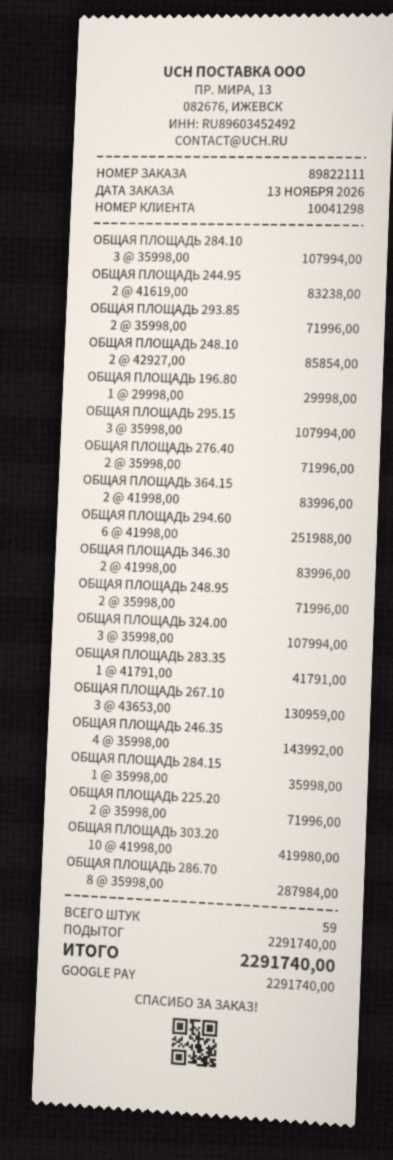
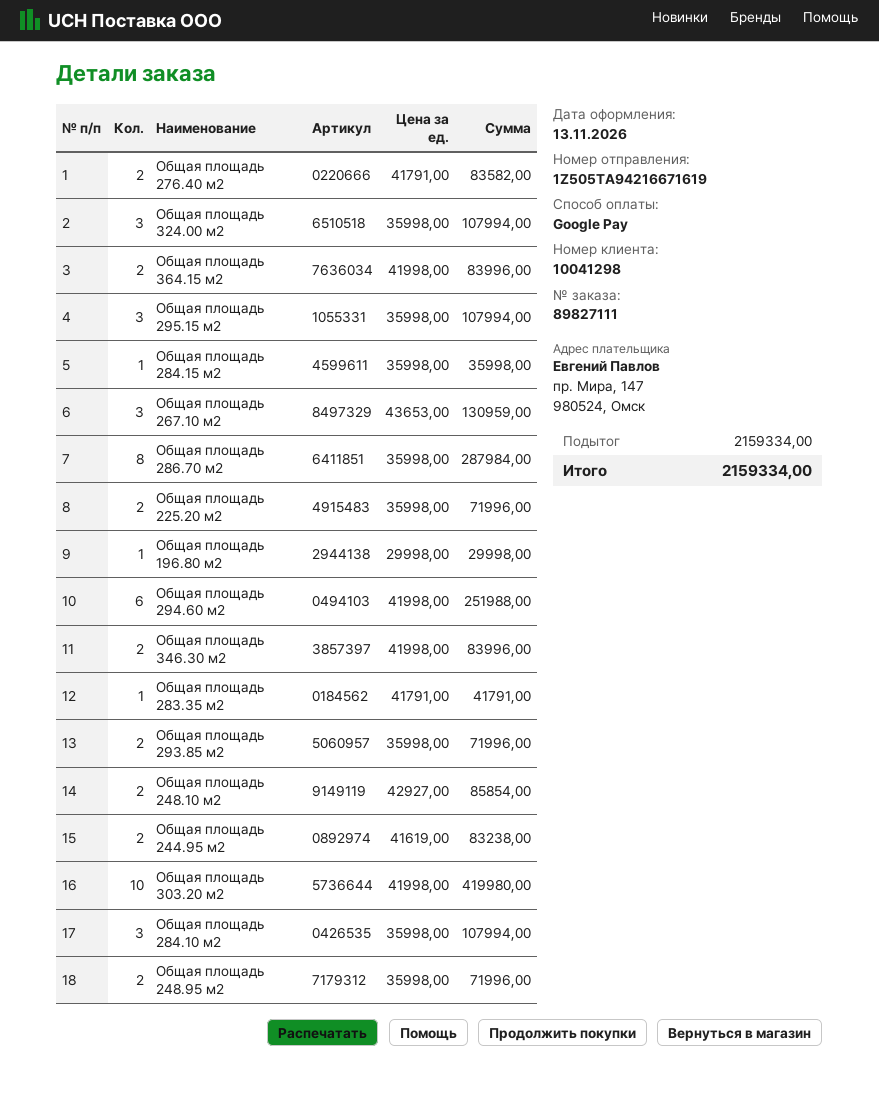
order number: 89822111 -> 89827111
ОБЩАЯ ПЛОЩАДЬ 276.40: 2 x 35998.00 = 71996.00 -> 2 x 41791.00 = 83582.00
ОБЩАЯ ПЛОЩАДЬ 246.35: 4 x 35998.00 = 143992.00 -> none
subtotal: 2291740.00 -> 2159334.00
total: 2291740.00 -> 2159334.00

